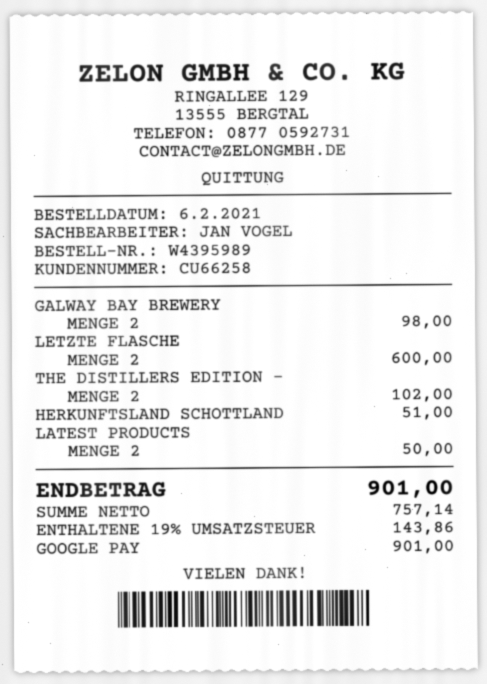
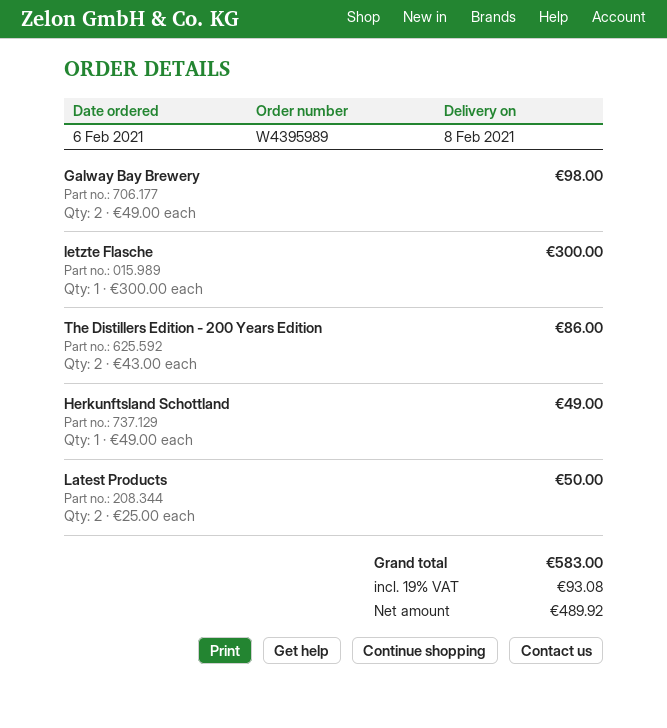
LETZTE FLASCHE: 2 for 600.00 -> 1 for 300.00
THE DISTILLERS EDITION -: 2 for 102.00 -> 2 for 86.00
HERKUNFTSLAND SCHOTTLAND: 1 for 51.00 -> 1 for 49.00
net: 757.14 -> 489.92
tax: 19% = 143.86 -> 19% = 93.08
total: 901.00 -> 583.00

